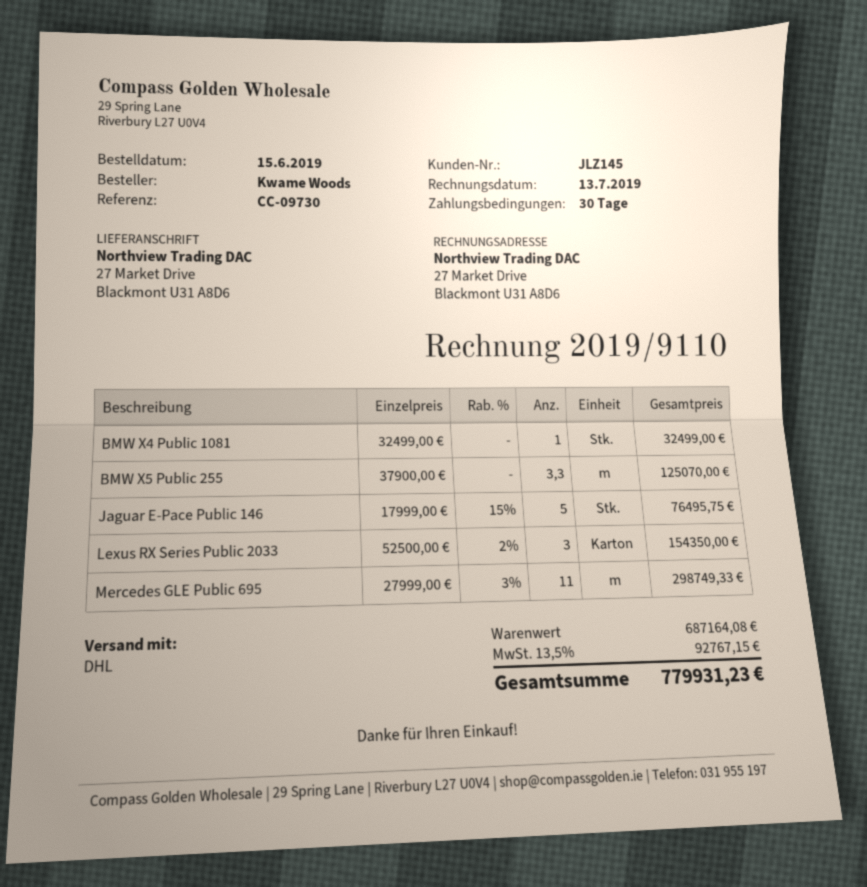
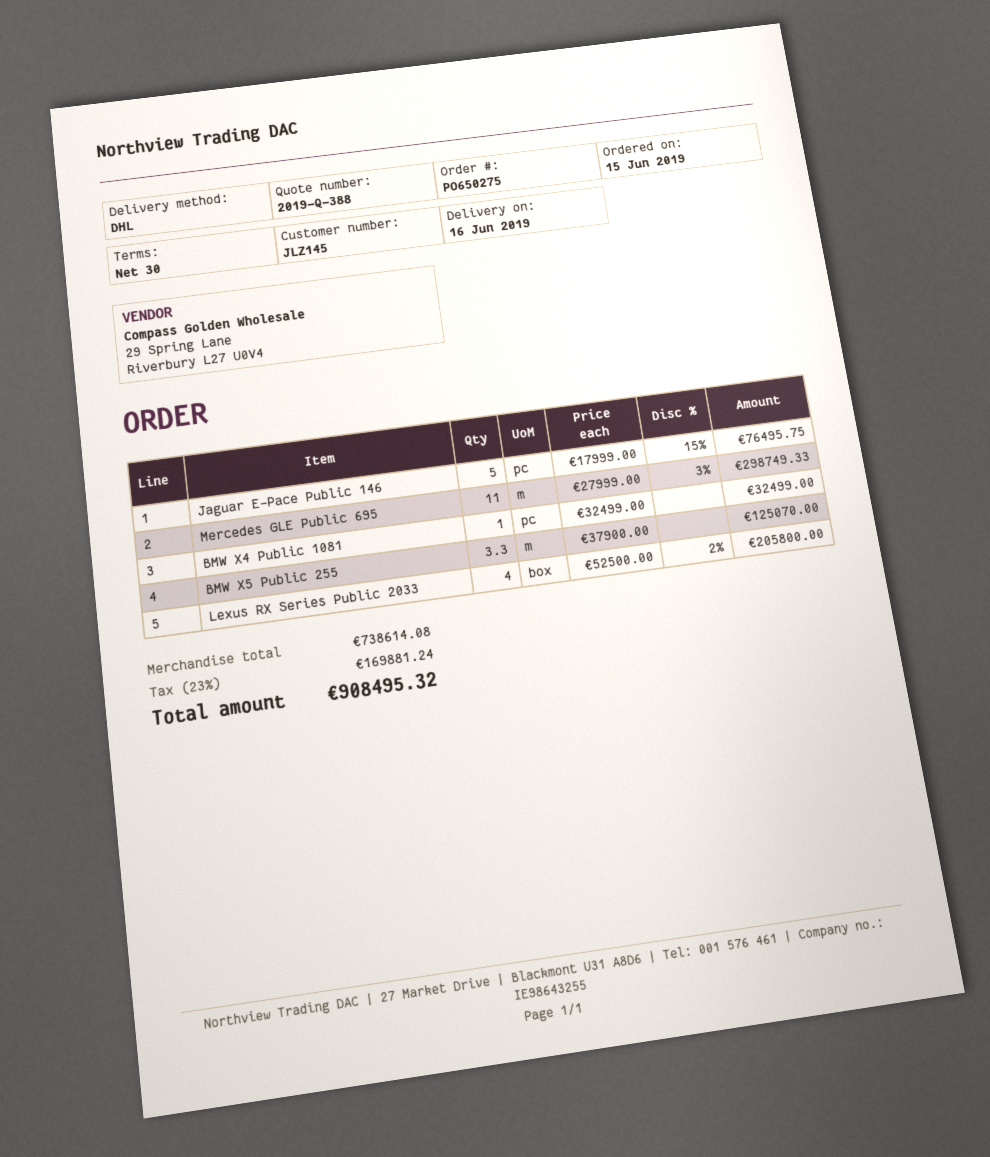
Lexus RX Series Public 2033: 3 x 52500.00 - 2% = 154350.00 -> 4 x 52500.00 - 2% = 205800.00
subtotal: 687164.08 -> 738614.08
tax: 13.5% = 92767.15 -> 23% = 169881.24
total: 779931.23 -> 908495.32

